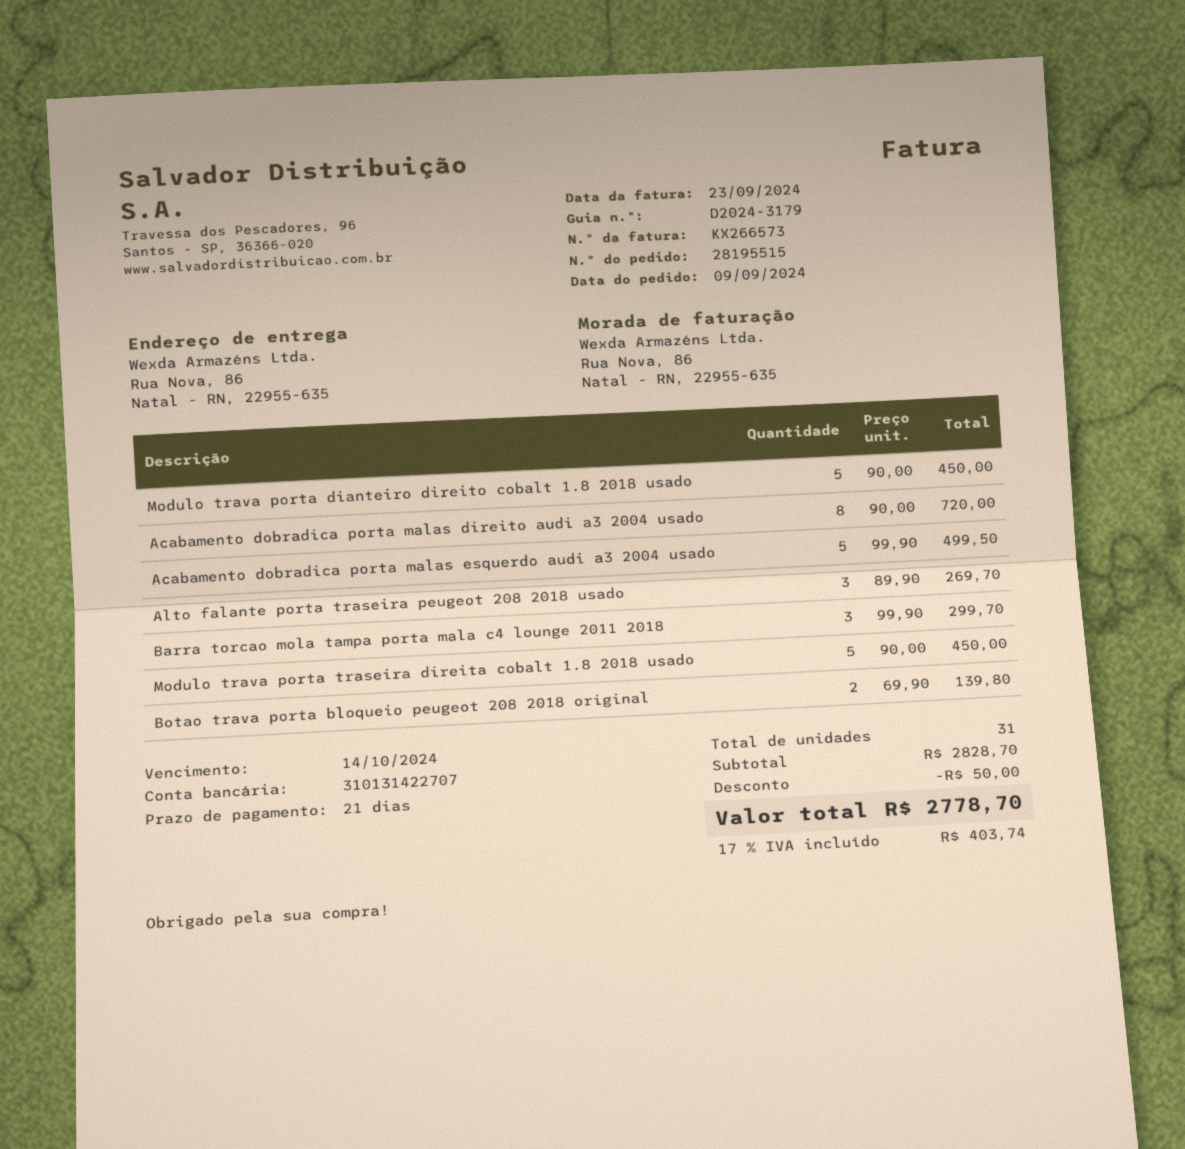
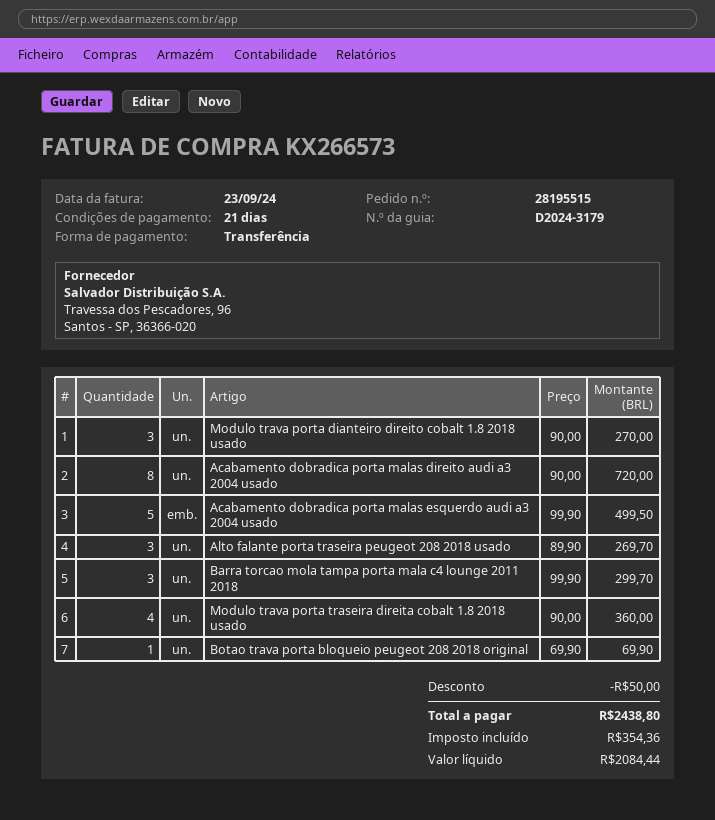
Modulo trava porta dianteiro direito cobalt 1.8 2018 usado: 5 x 90.00 = 450.00 -> 3 x 90.00 = 270.00
Modulo trava porta traseira direita cobalt 1.8 2018 usado: 5 x 90.00 = 450.00 -> 4 x 90.00 = 360.00
Botao trava porta bloqueio peugeot 208 2018 original: 2 x 69.90 = 139.80 -> 1 x 69.90 = 69.90
tax: 403.74 -> 354.36
total: 2778.70 -> 2438.80

